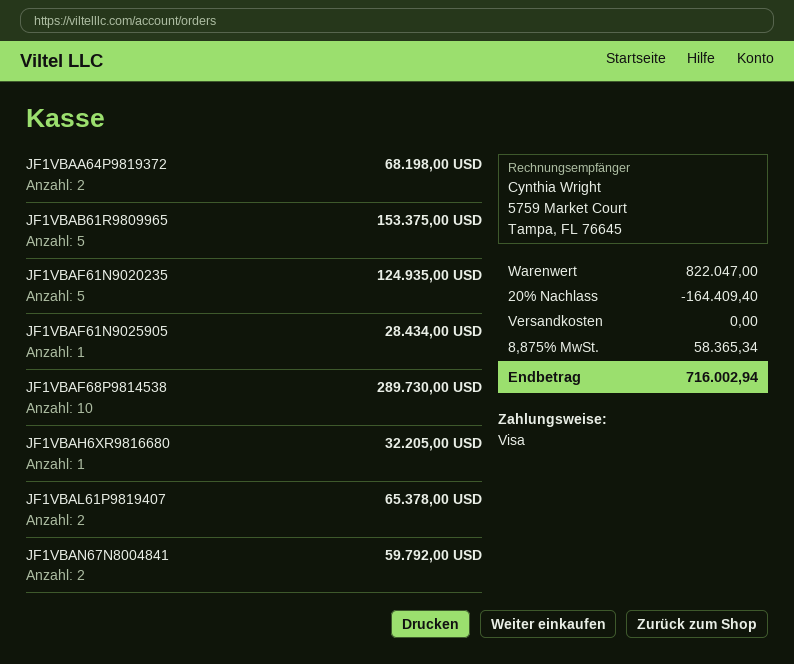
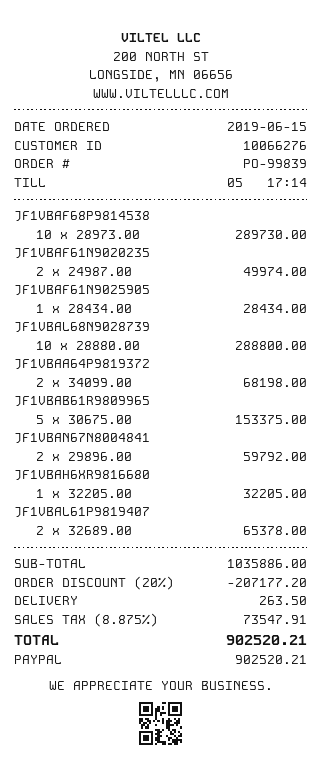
payment method: Visa -> PayPal
JF1VBAF61N9020235: 5 for 124935.00 -> 2 for 49974.00
JF1VBAL68N9028739: none -> 10 for 288800.00
subtotal: 822047.00 -> 1035886.00
discount: 20% = 164409.40 -> 20% = 207177.20
shipping: 0.00 -> 263.50
tax: 8.875% = 58365.34 -> 8.875% = 73547.91
total: 716002.94 -> 902520.21

